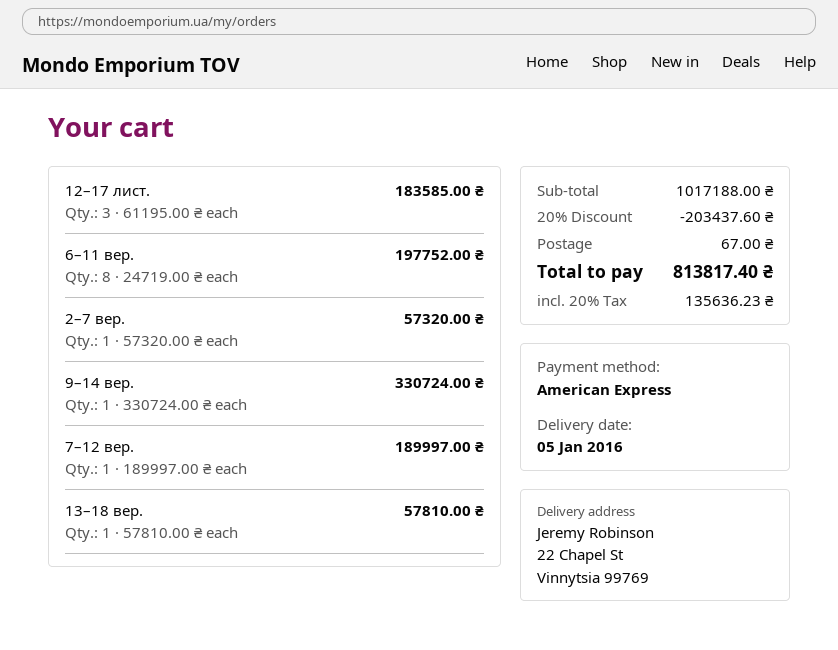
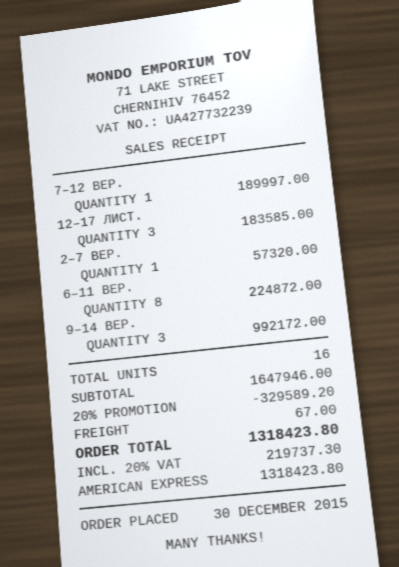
6–11 вер.: 8 for 197752.00 -> 8 for 224872.00
9–14 вер.: 1 for 330724.00 -> 3 for 992172.00
13–18 вер.: 1 for 57810.00 -> none
subtotal: 1017188.00 -> 1647946.00
discount: 20% = 203437.60 -> 20% = 329589.20
tax: 20% = 135636.23 -> 20% = 219737.30
total: 813817.40 -> 1318423.80

